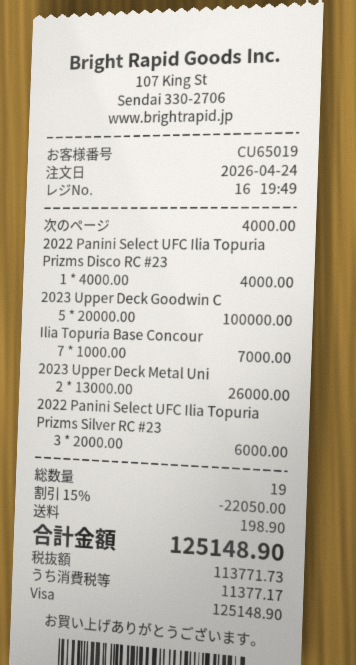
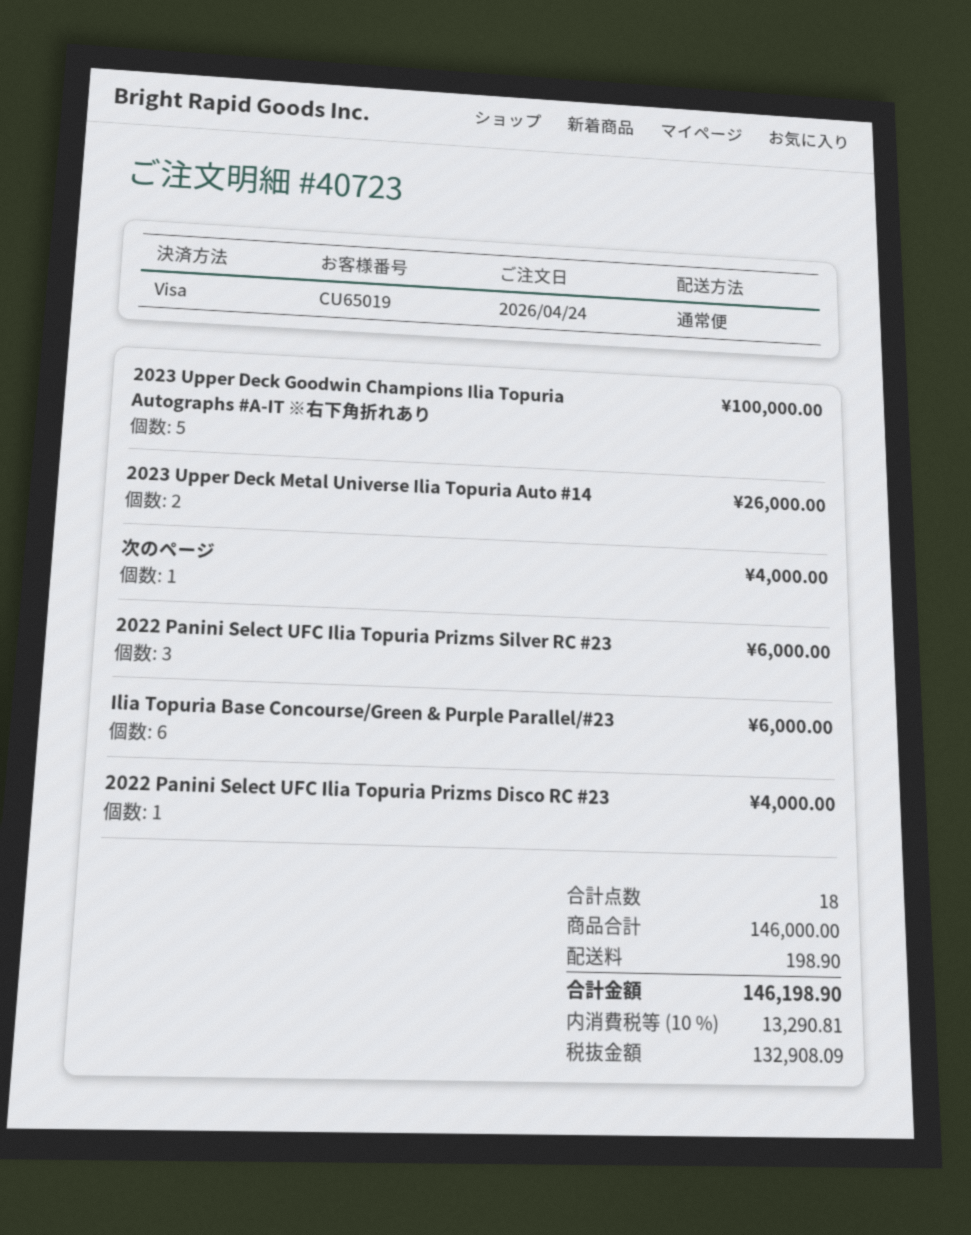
Ilia Topuria Base Concour: 7 for 7000.00 -> 6 for 6000.00
total quantity: 19 -> 18
discount: 15% = 22050.00 -> none
net: 113771.73 -> 132908.09
tax: 11377.17 -> 13290.81
total: 125148.90 -> 146198.90

